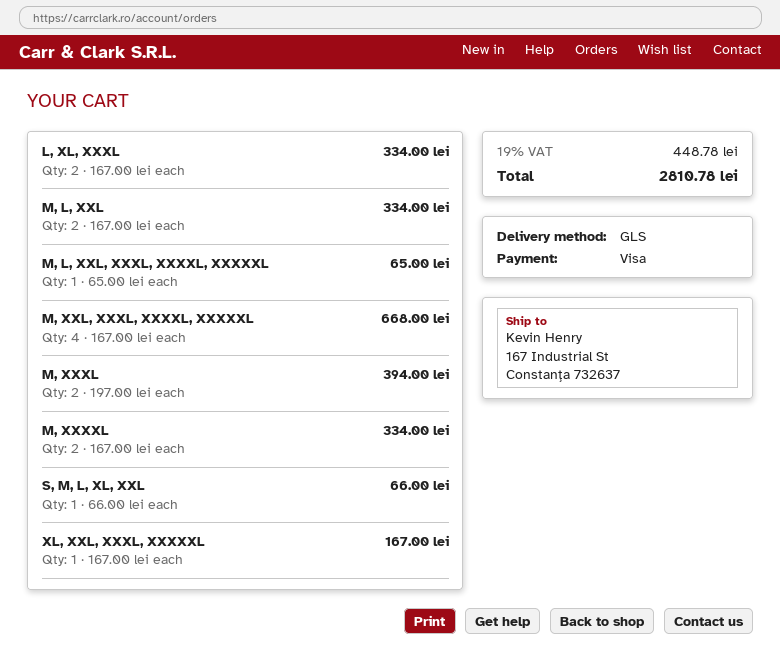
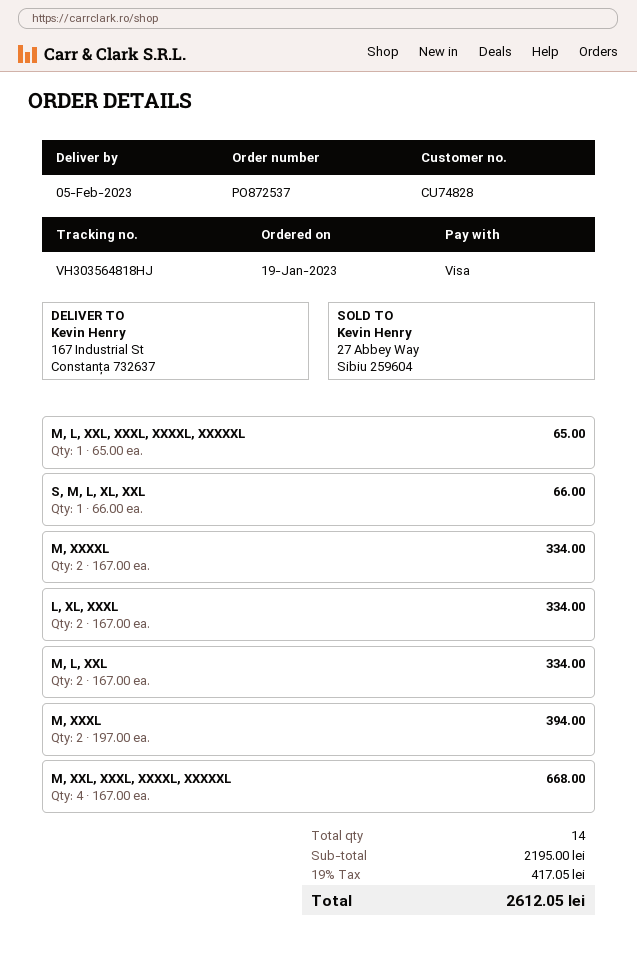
XL, XXL, XXXL, XXXXXL: 1 x 167.00 = 167.00 -> none
tax: 19% = 448.78 -> 19% = 417.05
total: 2810.78 -> 2612.05

